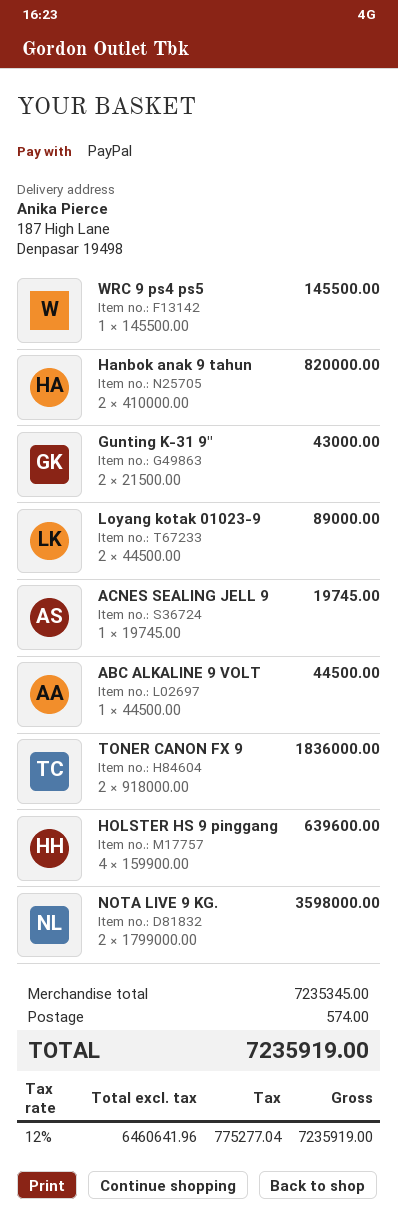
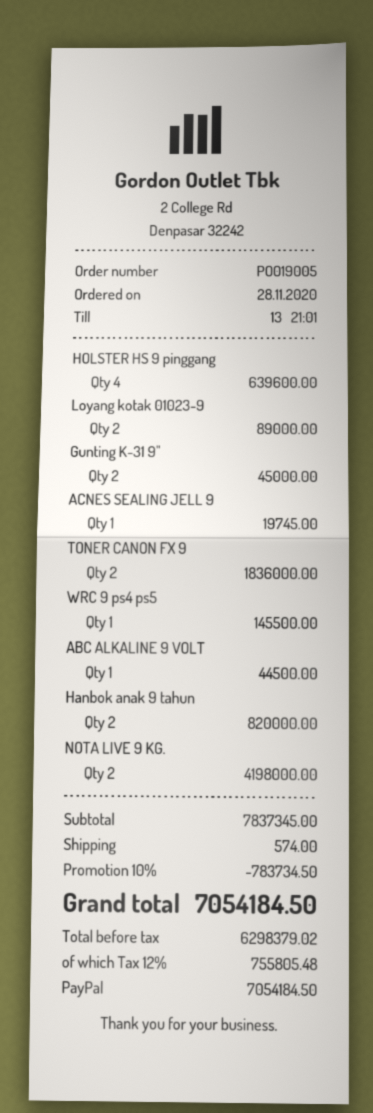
Gunting K-31 9": 2 for 43000.00 -> 2 for 45000.00
NOTA LIVE 9 KG.: 2 for 3598000.00 -> 2 for 4198000.00
subtotal: 7235345.00 -> 7837345.00
discount: none -> 10% = 783734.50
net: 6460641.96 -> 6298379.02
tax: 12% = 775277.04 -> 12% = 755805.48
total: 7235919.00 -> 7054184.50

